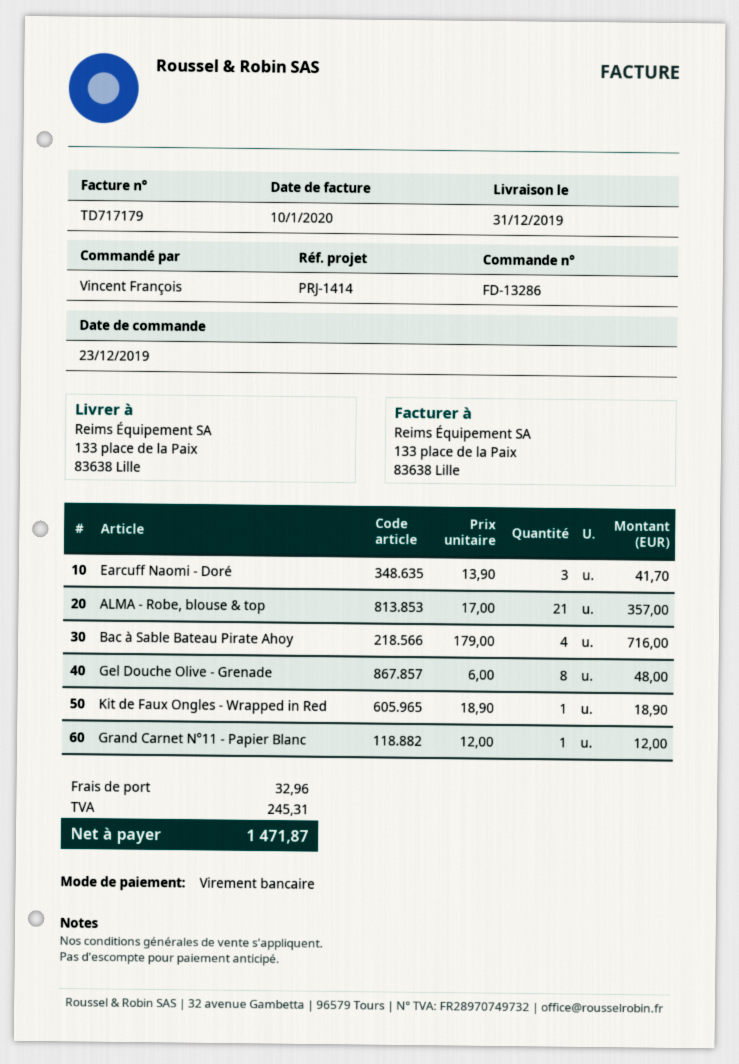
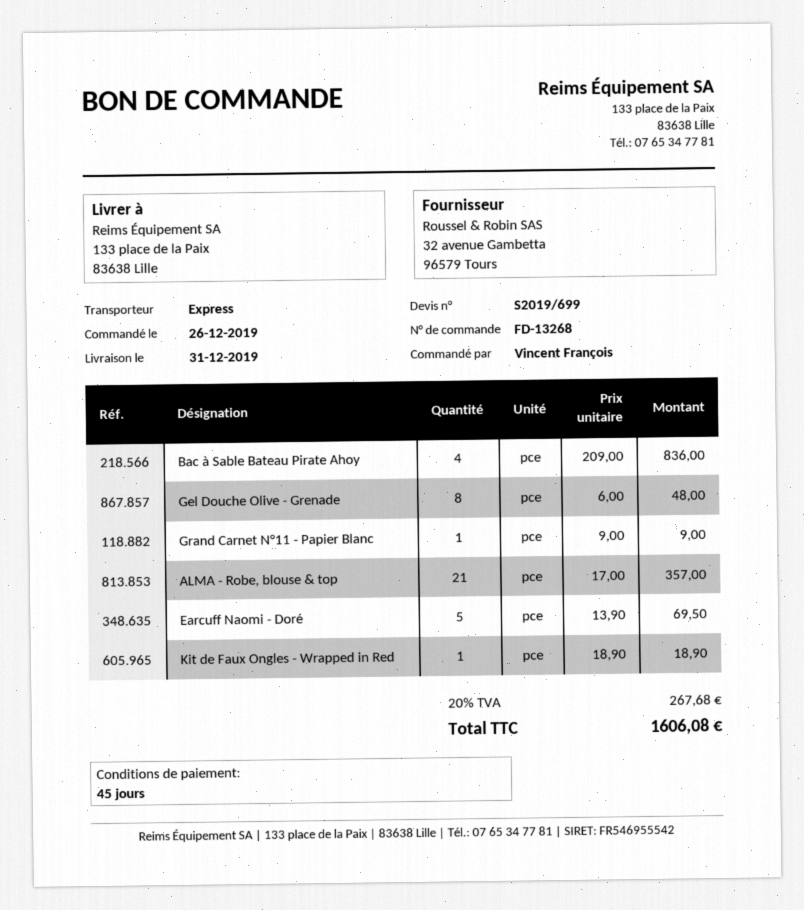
order number: FD-13286 -> FD-13268
order date: 2019-12-23 -> 2019-12-26
Earcuff Naomi - Doré: 3 x 13.90 = 41.70 -> 5 x 13.90 = 69.50
Bac à Sable Bateau Pirate Ahoy: 4 x 179.00 = 716.00 -> 4 x 209.00 = 836.00
Grand Carnet N°11 - Papier Blanc: 1 x 12.00 = 12.00 -> 1 x 9.00 = 9.00
shipping: 32.96 -> none
tax: 245.31 -> 267.68
total: 1471.87 -> 1606.08

